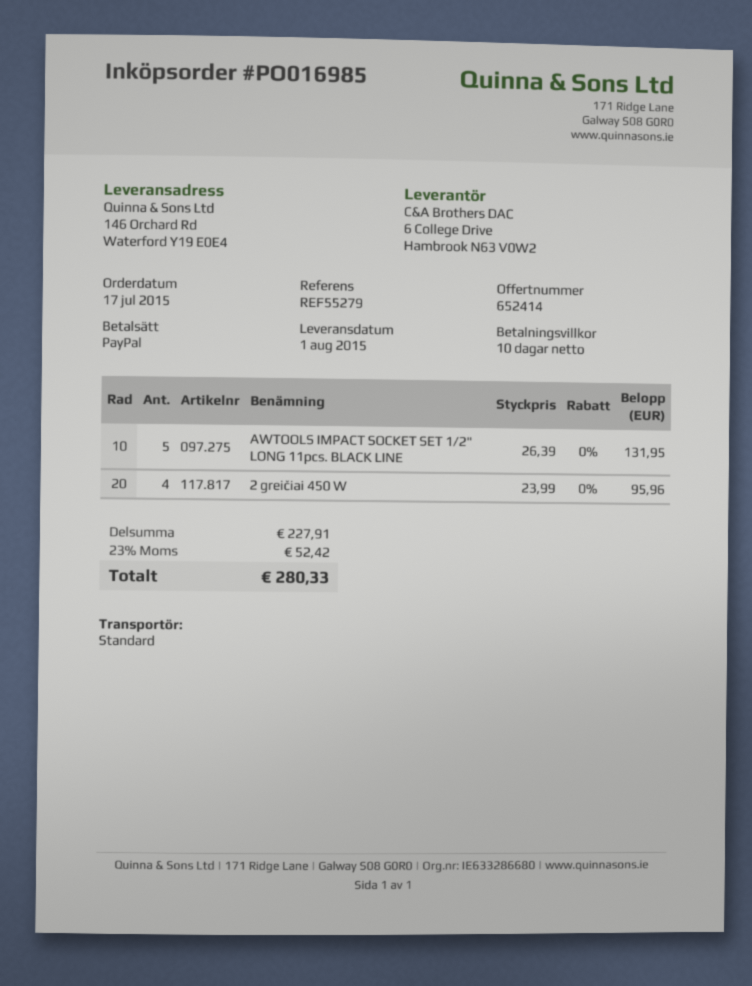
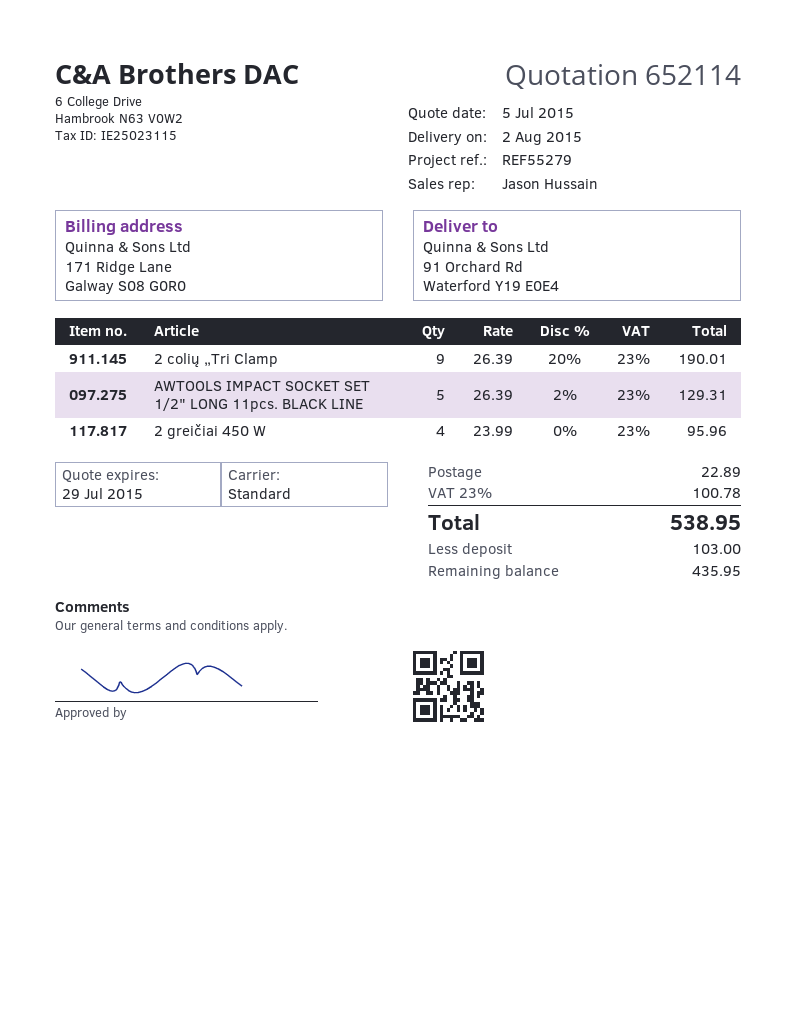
quote number: 652414 -> 652114
delivery date: 2015-08-01 -> 2015-08-02
ship to: 146 Orchard Rd, Waterford Y19 E0E4 -> 91 Orchard Rd, Waterford Y19 E0E4
AWTOOLS IMPACT SOCKET SET 1/2" LONG 11pcs. BLACK LINE: 5 x 26.39 = 131.95 -> 5 x 26.39 - 2% = 129.31
2 colių „Tri Clamp: none -> 9 x 26.39 - 20% = 190.01
shipping: none -> 22.89
tax: 23% = 52.42 -> 23% = 100.78
total: 280.33 -> 538.95

